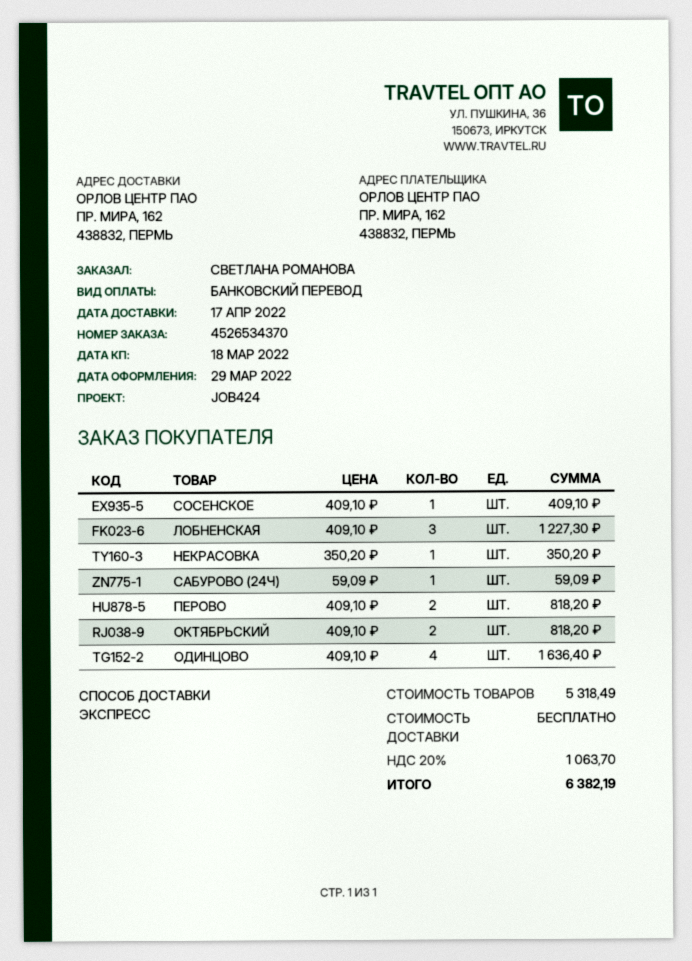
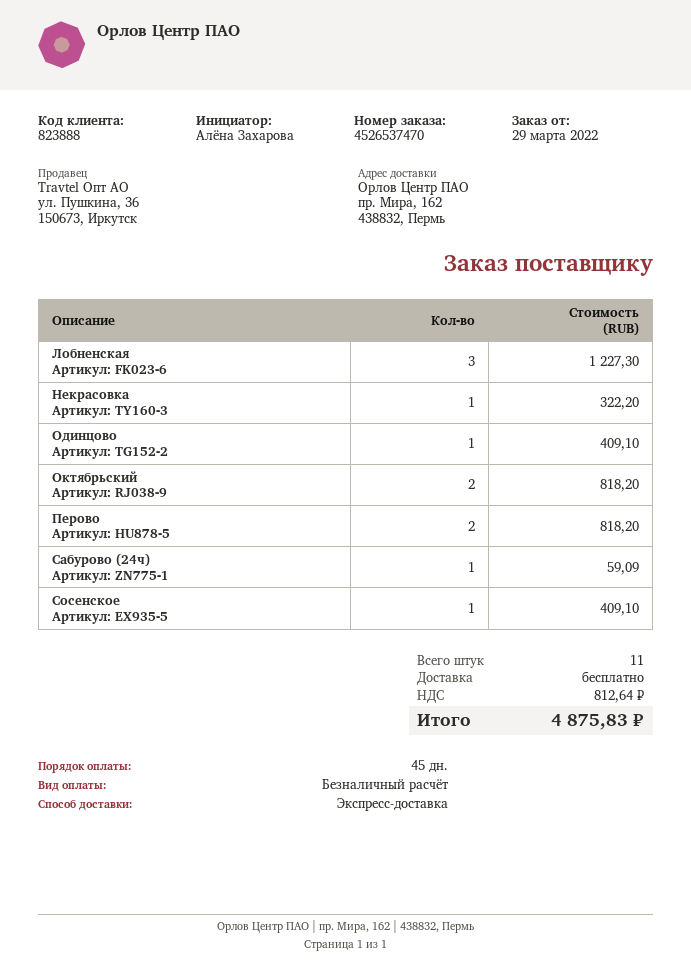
order number: 4526534370 -> 4526537470
ordered by: СВЕТЛАНА РОМАНОВА -> Алёна Захарова
НЕКРАСОВКА: 1 for 350.20 -> 1 for 322.20
ОДИНЦОВО: 4 for 1636.40 -> 1 for 409.10
tax: 1063.70 -> 812.64
total: 6382.19 -> 4875.83

